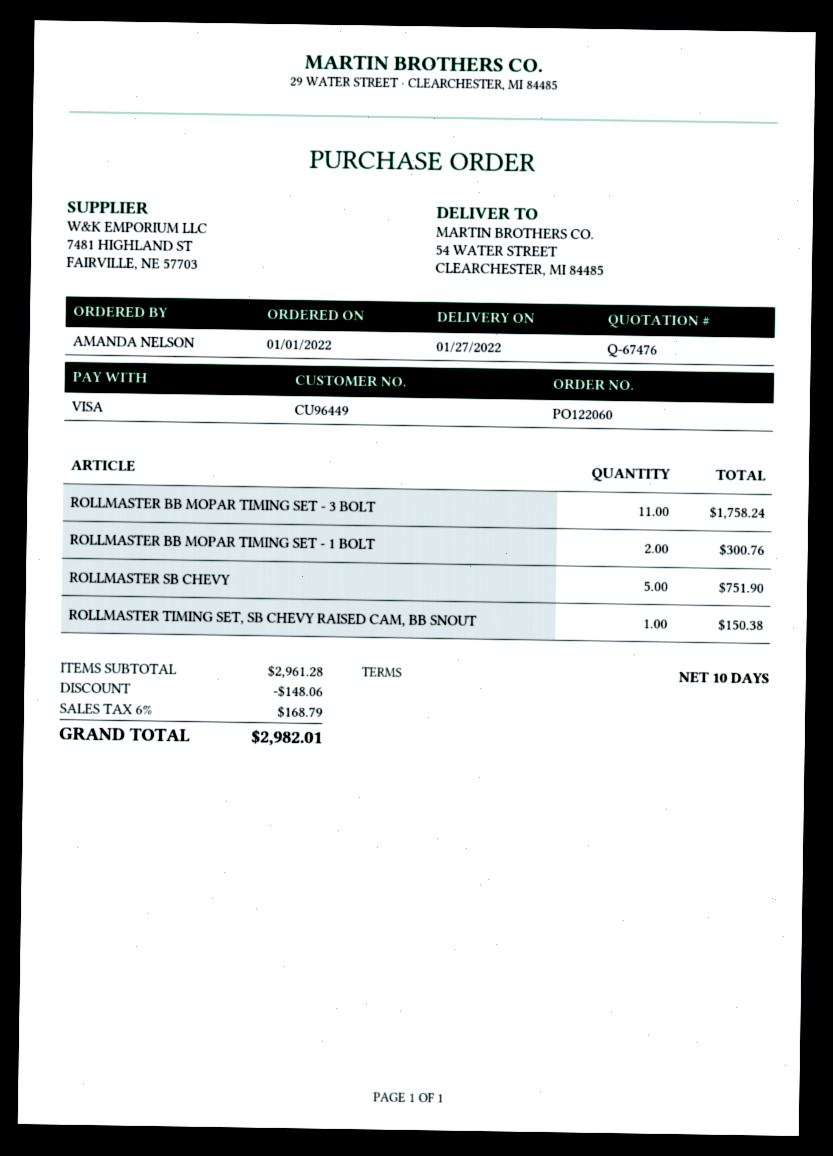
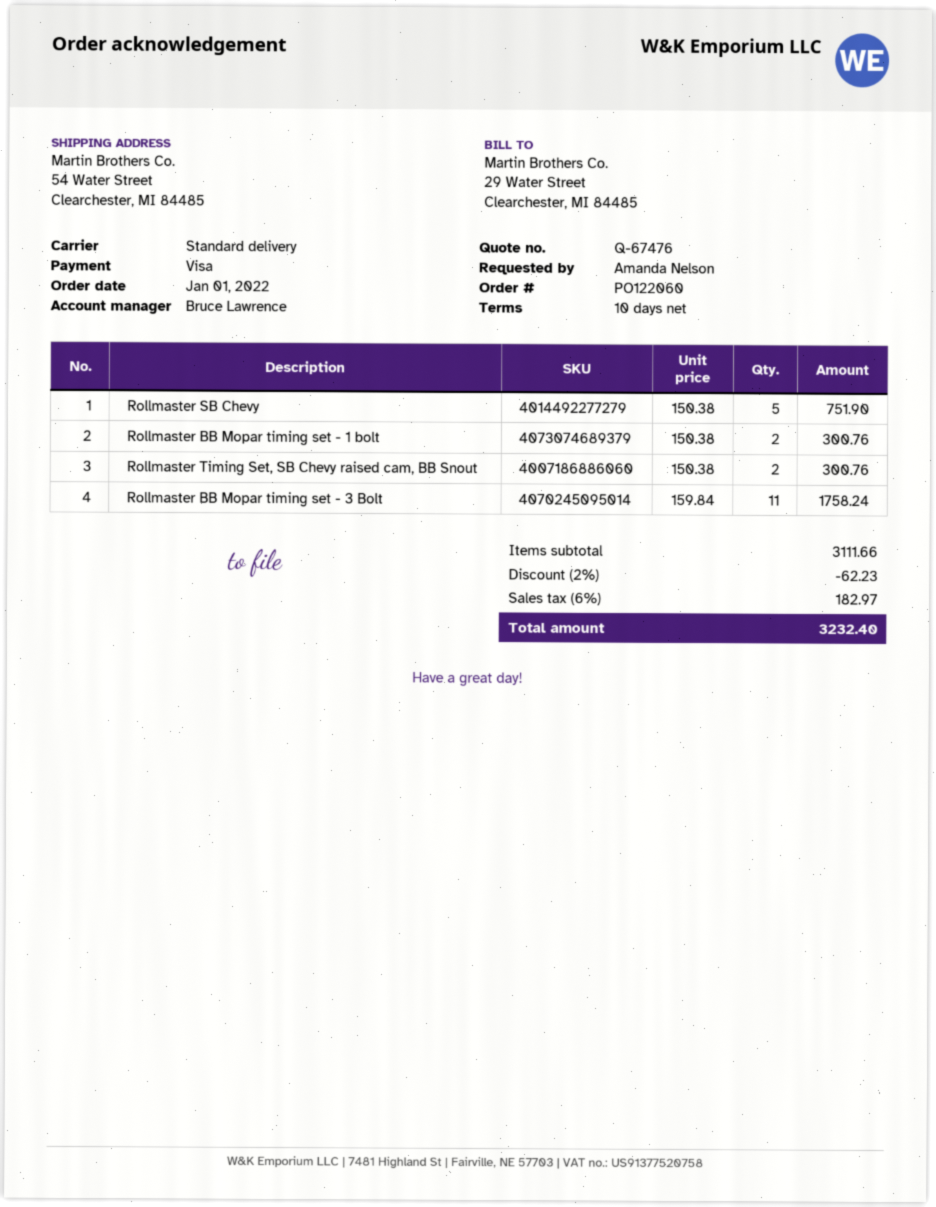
ROLLMASTER TIMING SET, SB CHEVY RAISED CAM, BB SNOUT: 1 for 150.38 -> 2 for 300.76
subtotal: 2961.28 -> 3111.66
discount: 148.06 -> 62.23
tax: 6% = 168.79 -> 6% = 182.97
total: 2982.01 -> 3232.40

